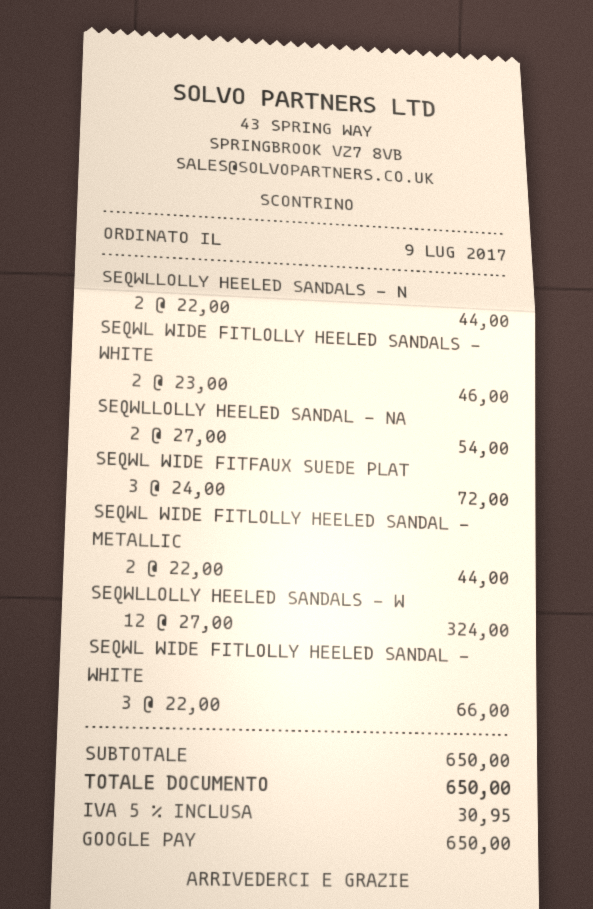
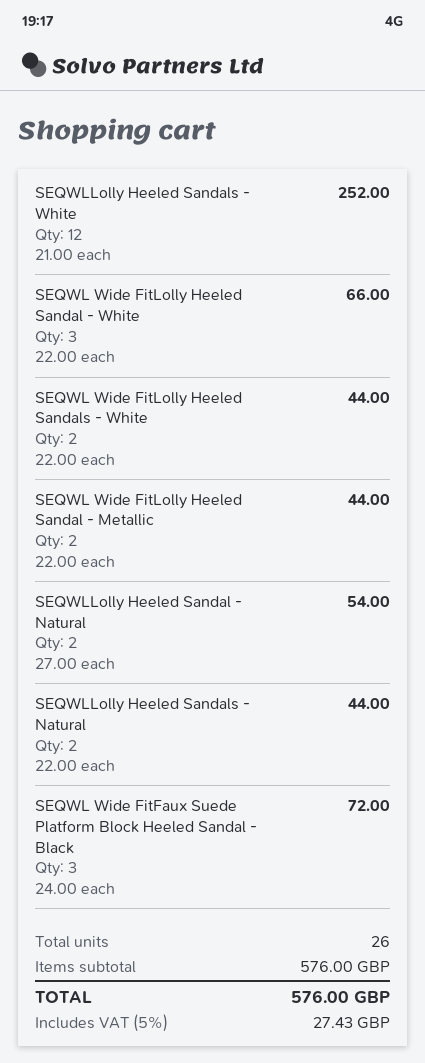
SEQWL WIDE FITLOLLY HEELED SANDALS - WHITE: 2 x 23.00 = 46.00 -> 2 x 22.00 = 44.00
SEQWLLOLLY HEELED SANDALS - W: 12 x 27.00 = 324.00 -> 12 x 21.00 = 252.00
subtotal: 650.00 -> 576.00
tax: 5% = 30.95 -> 5% = 27.43
total: 650.00 -> 576.00

